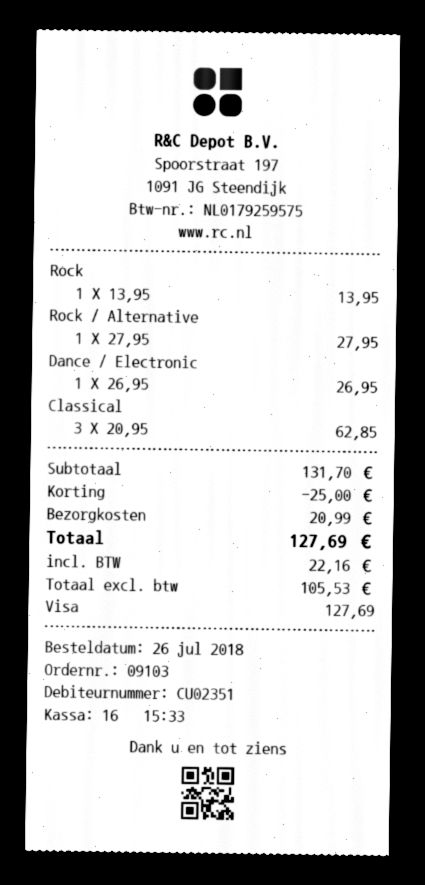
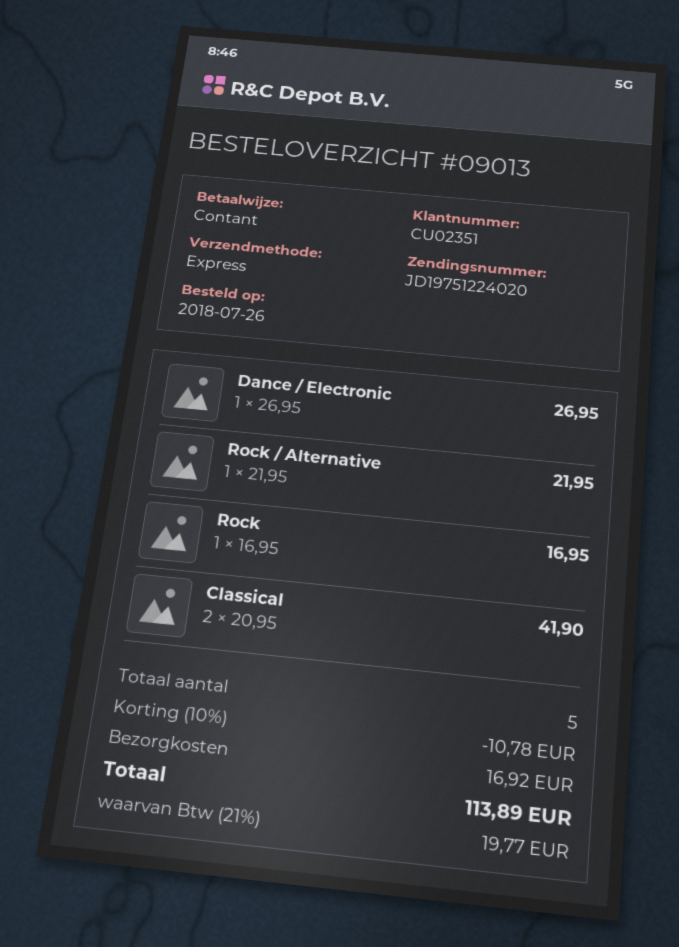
order number: 09103 -> 09013
payment method: Visa -> cash
Rock: 1 x 13.95 = 13.95 -> 1 x 16.95 = 16.95
Rock / Alternative: 1 x 27.95 = 27.95 -> 1 x 21.95 = 21.95
Classical: 3 x 20.95 = 62.85 -> 2 x 20.95 = 41.90
discount: 25.00 -> 10.78
shipping: 20.99 -> 16.92
tax: 22.16 -> 19.77
total: 127.69 -> 113.89

